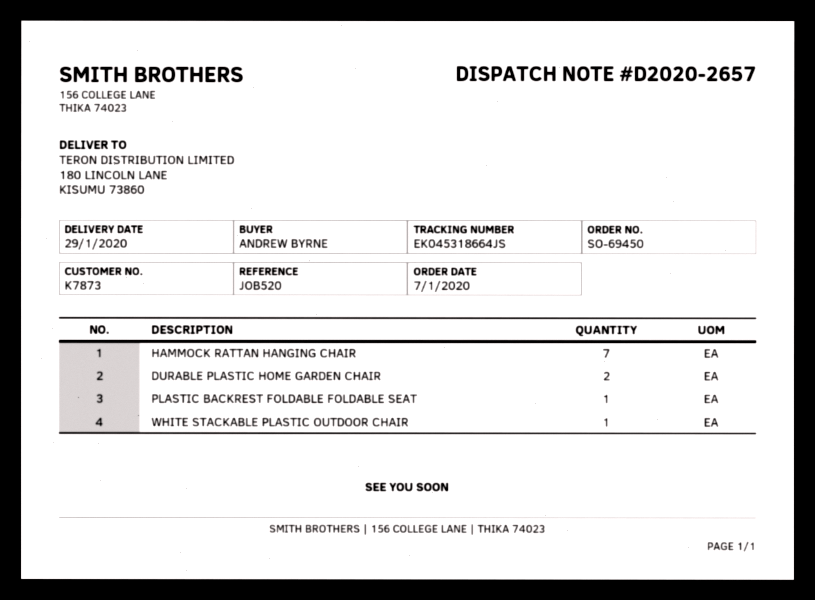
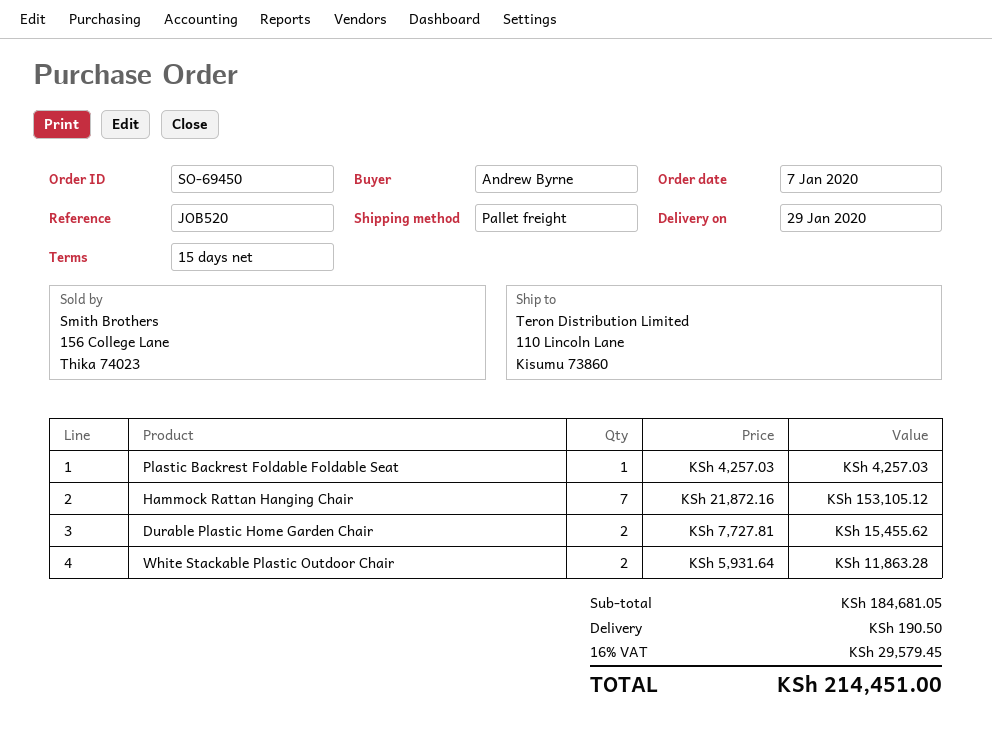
ship to: 180 LINCOLN LANE, KISUMU 73860 -> 110 Lincoln Lane, Kisumu 73860
WHITE STACKABLE PLASTIC OUTDOOR CHAIR: 1 -> 2

